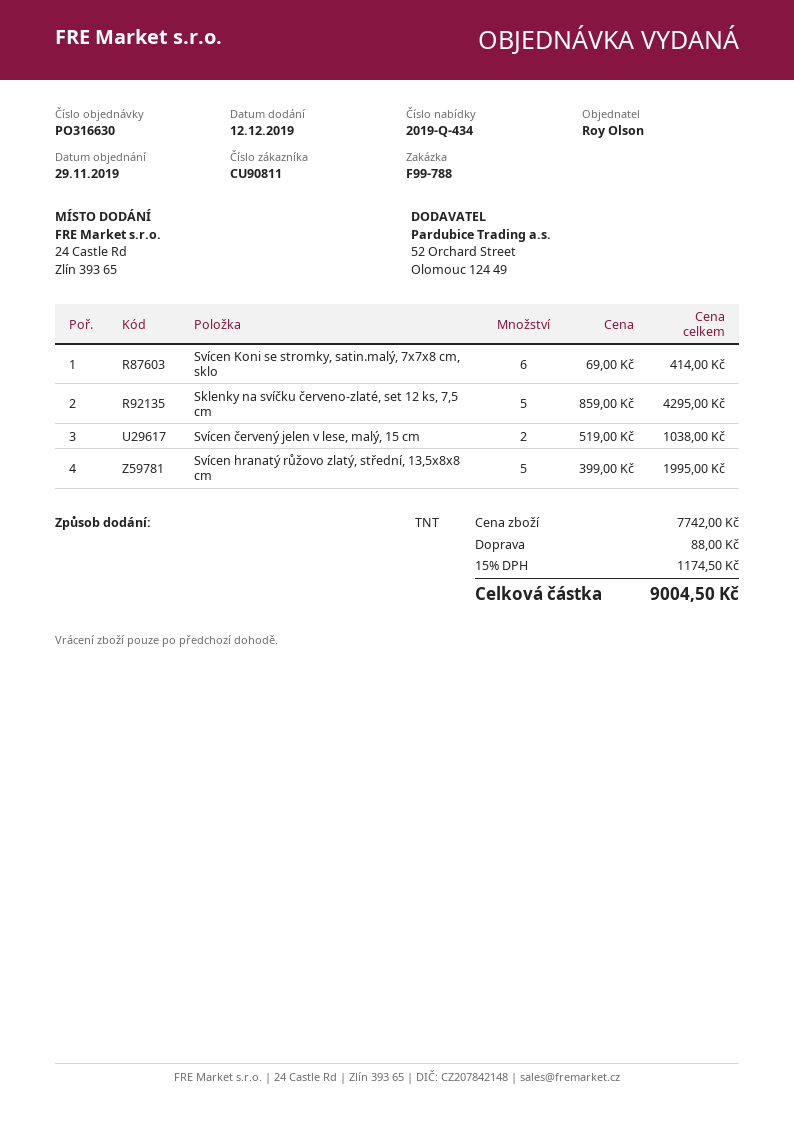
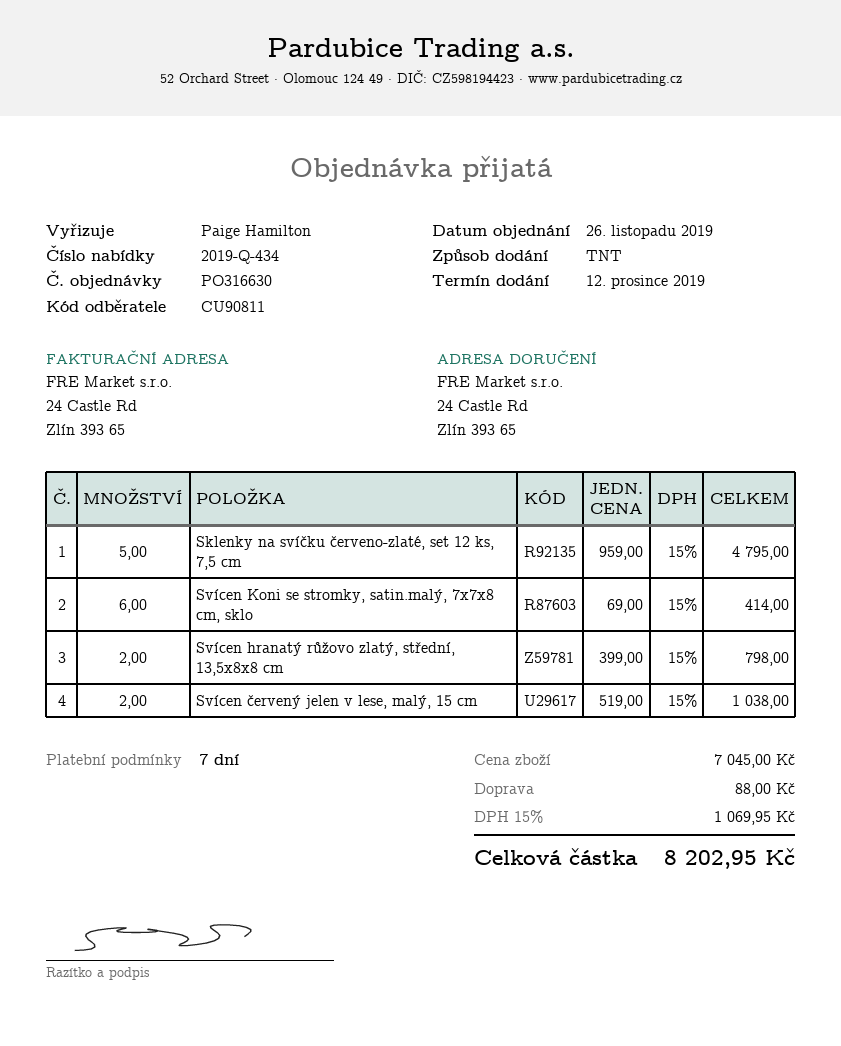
order date: 2019-11-29 -> 2019-11-26
Sklenky na svíčku červeno-zlaté, set 12 ks, 7,5 cm: 5 x 859.00 = 4295.00 -> 5 x 959.00 = 4795.00
Svícen hranatý růžovo zlatý, střední, 13,5x8x8 cm: 5 x 399.00 = 1995.00 -> 2 x 399.00 = 798.00
subtotal: 7742.00 -> 7045.00
tax: 15% = 1174.50 -> 15% = 1069.95
total: 9004.50 -> 8202.95

